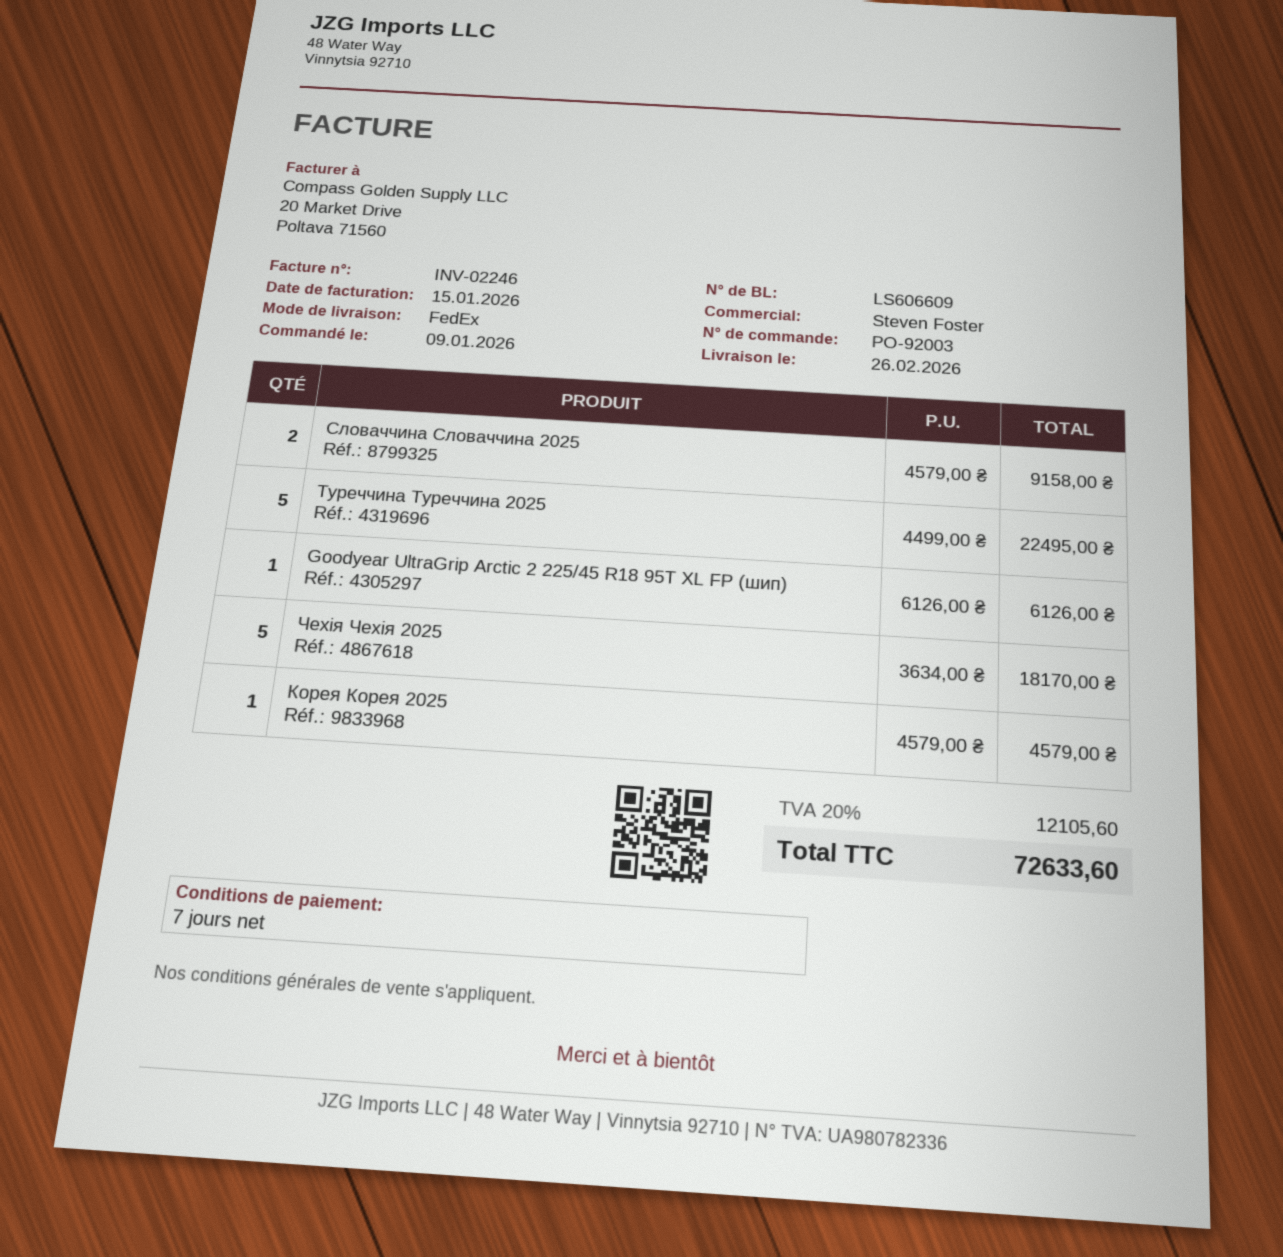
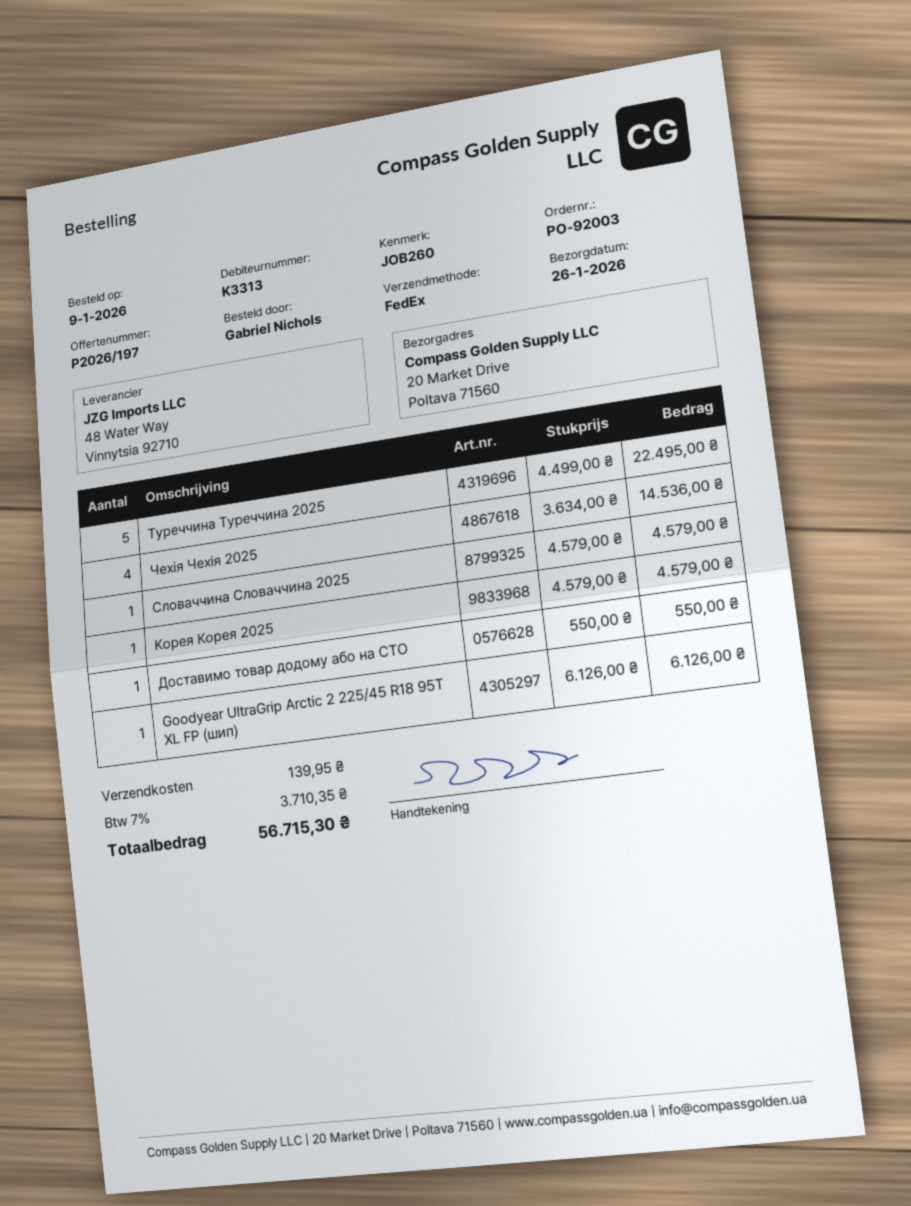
delivery date: 2026-02-26 -> 2026-01-26
Словаччина Словаччина 2025: 2 x 4579.00 = 9158.00 -> 1 x 4579.00 = 4579.00
Чехія Чехія 2025: 5 x 3634.00 = 18170.00 -> 4 x 3634.00 = 14536.00
Доставимо товар додому або на СТО: none -> 1 x 550.00 = 550.00
shipping: none -> 139.95
tax: 20% = 12105.60 -> 7% = 3710.35
total: 72633.60 -> 56715.30

